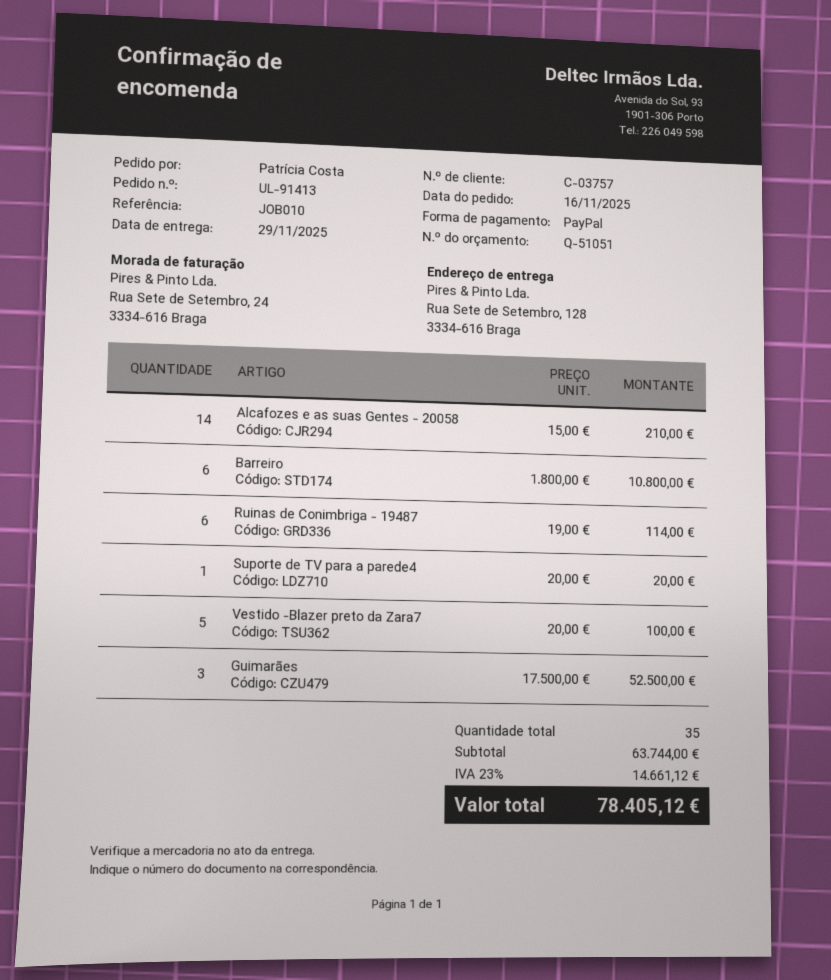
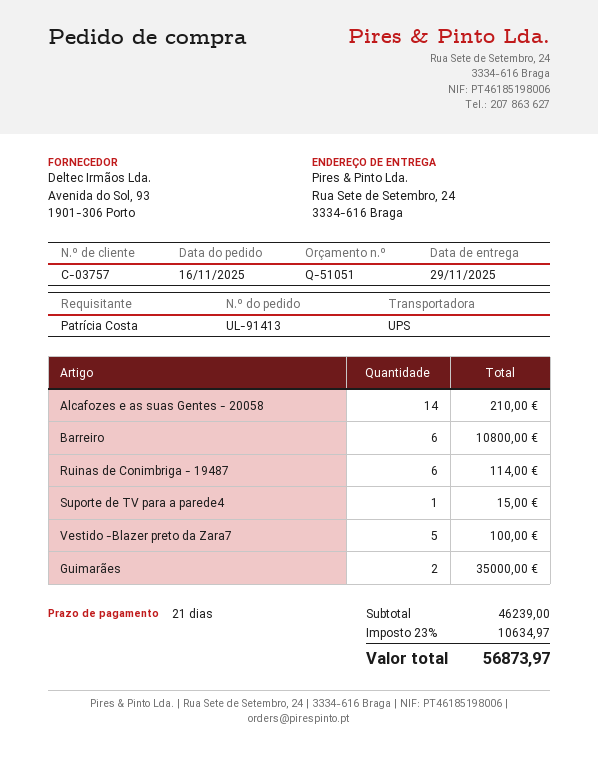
ship to: Rua Sete de Setembro, 128, 3334-616 Braga -> Rua Sete de Setembro, 24, 3334-616 Braga
Suporte de TV para a parede4: 1 for 20.00 -> 1 for 15.00
Guimarães: 3 for 52500.00 -> 2 for 35000.00
subtotal: 63744.00 -> 46239.00
tax: 23% = 14661.12 -> 23% = 10634.97
total: 78405.12 -> 56873.97

